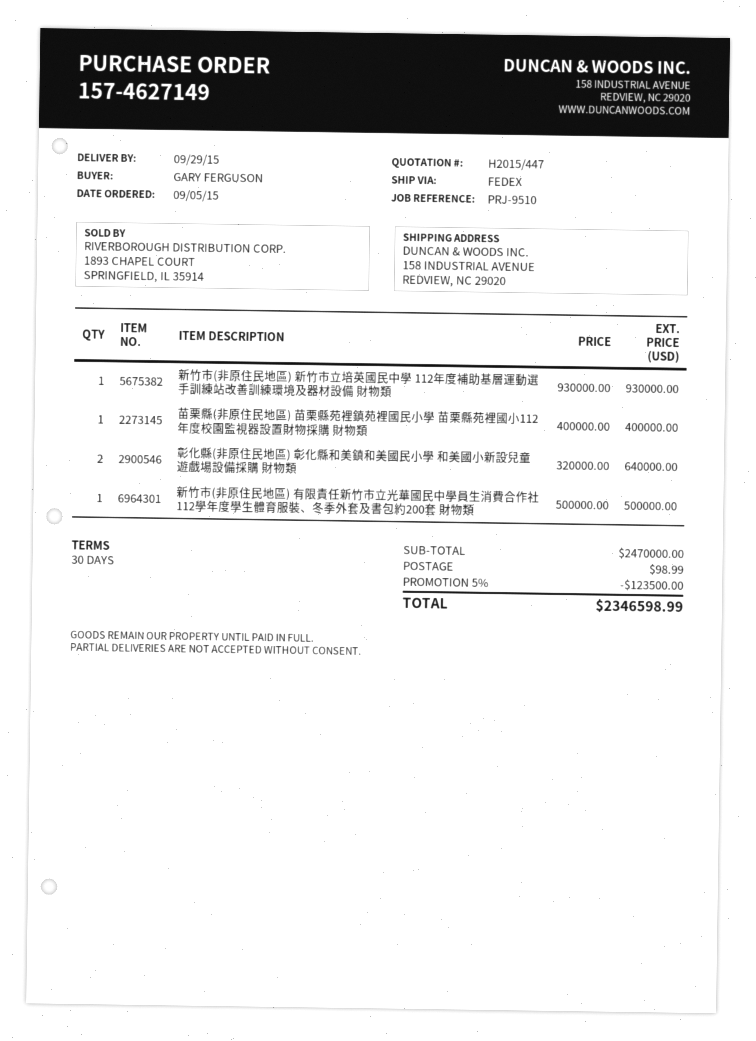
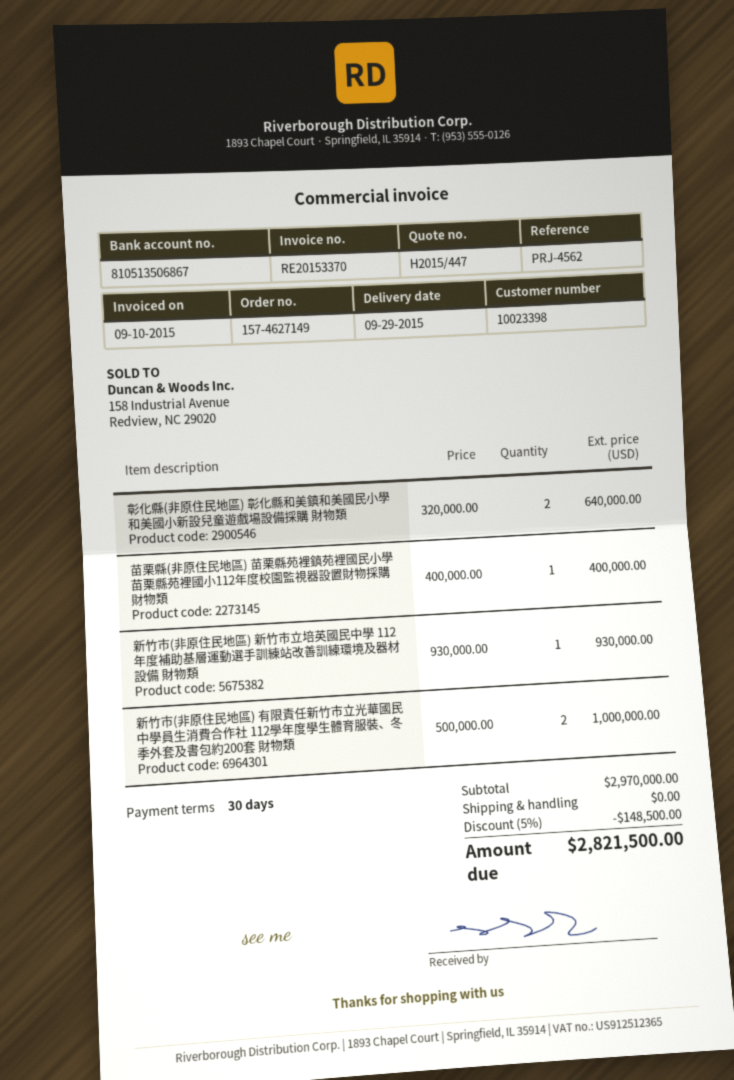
reference: PRJ-9510 -> PRJ-4562
新竹市(非原住民地區) 有限責任新竹市立光華國民中學員生消費合作社 112學年度學生體育服裝、冬季外套及書包約200套 財物類: 1 x 500000.00 = 500000.00 -> 2 x 500000.00 = 1000000.00
subtotal: 2470000.00 -> 2970000.00
discount: 5% = 123500.00 -> 5% = 148500.00
shipping: 98.99 -> 0.00
total: 2346598.99 -> 2821500.00

